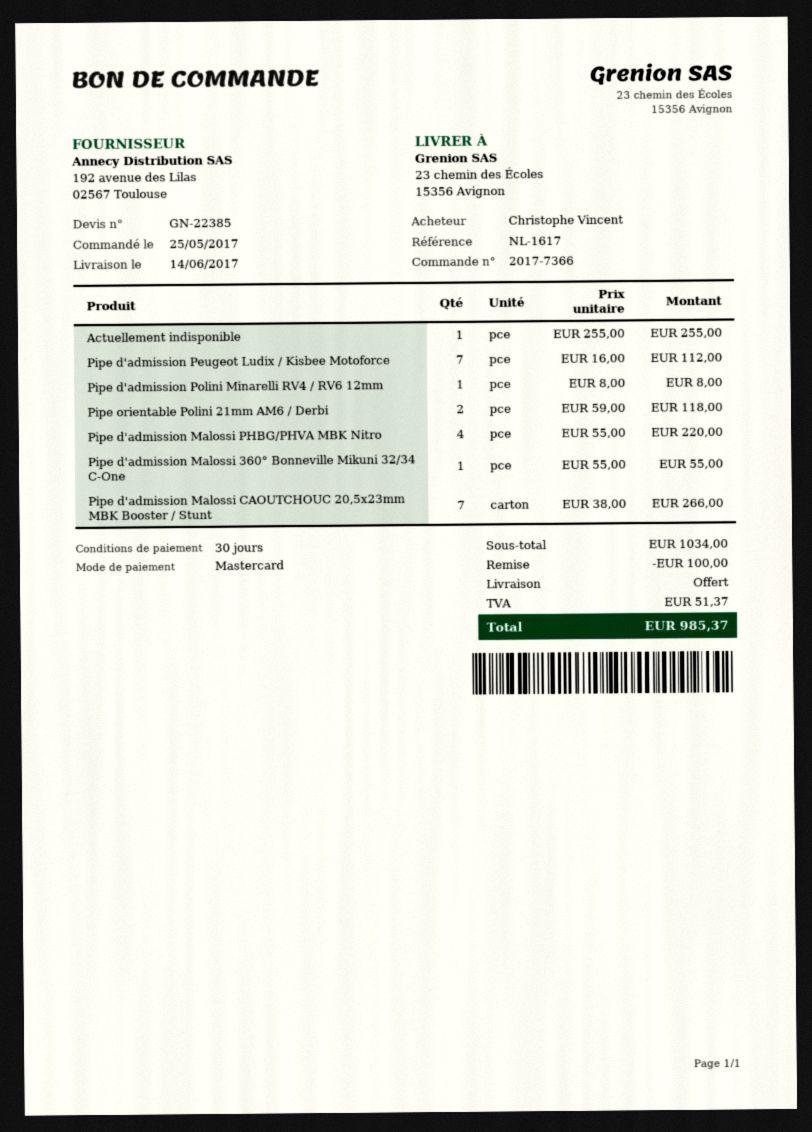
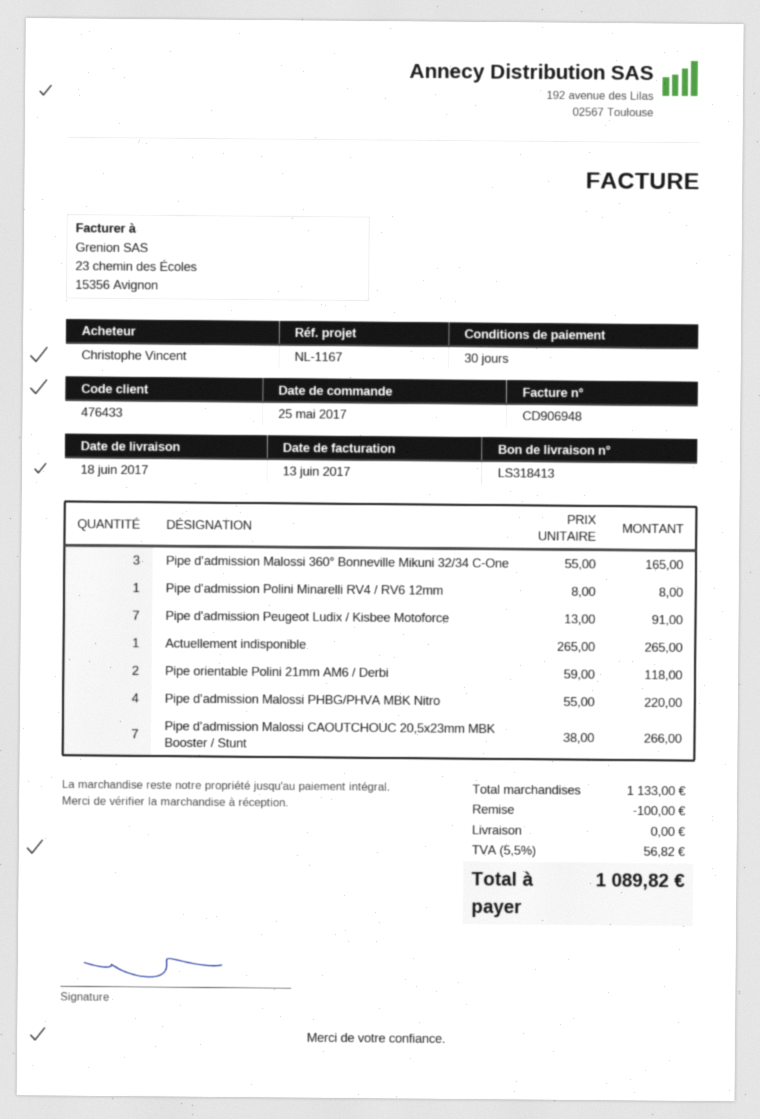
delivery date: 2017-06-14 -> 2017-06-18
reference: NL-1617 -> NL-1167
Actuellement indisponible: 1 x 255.00 = 255.00 -> 1 x 265.00 = 265.00
Pipe d'admission Peugeot Ludix / Kisbee Motoforce: 7 x 16.00 = 112.00 -> 7 x 13.00 = 91.00
Pipe d'admission Malossi 360° Bonneville Mikuni 32/34 C-One: 1 x 55.00 = 55.00 -> 3 x 55.00 = 165.00
subtotal: 1034.00 -> 1133.00
tax: 51.37 -> 56.82
total: 985.37 -> 1089.82

